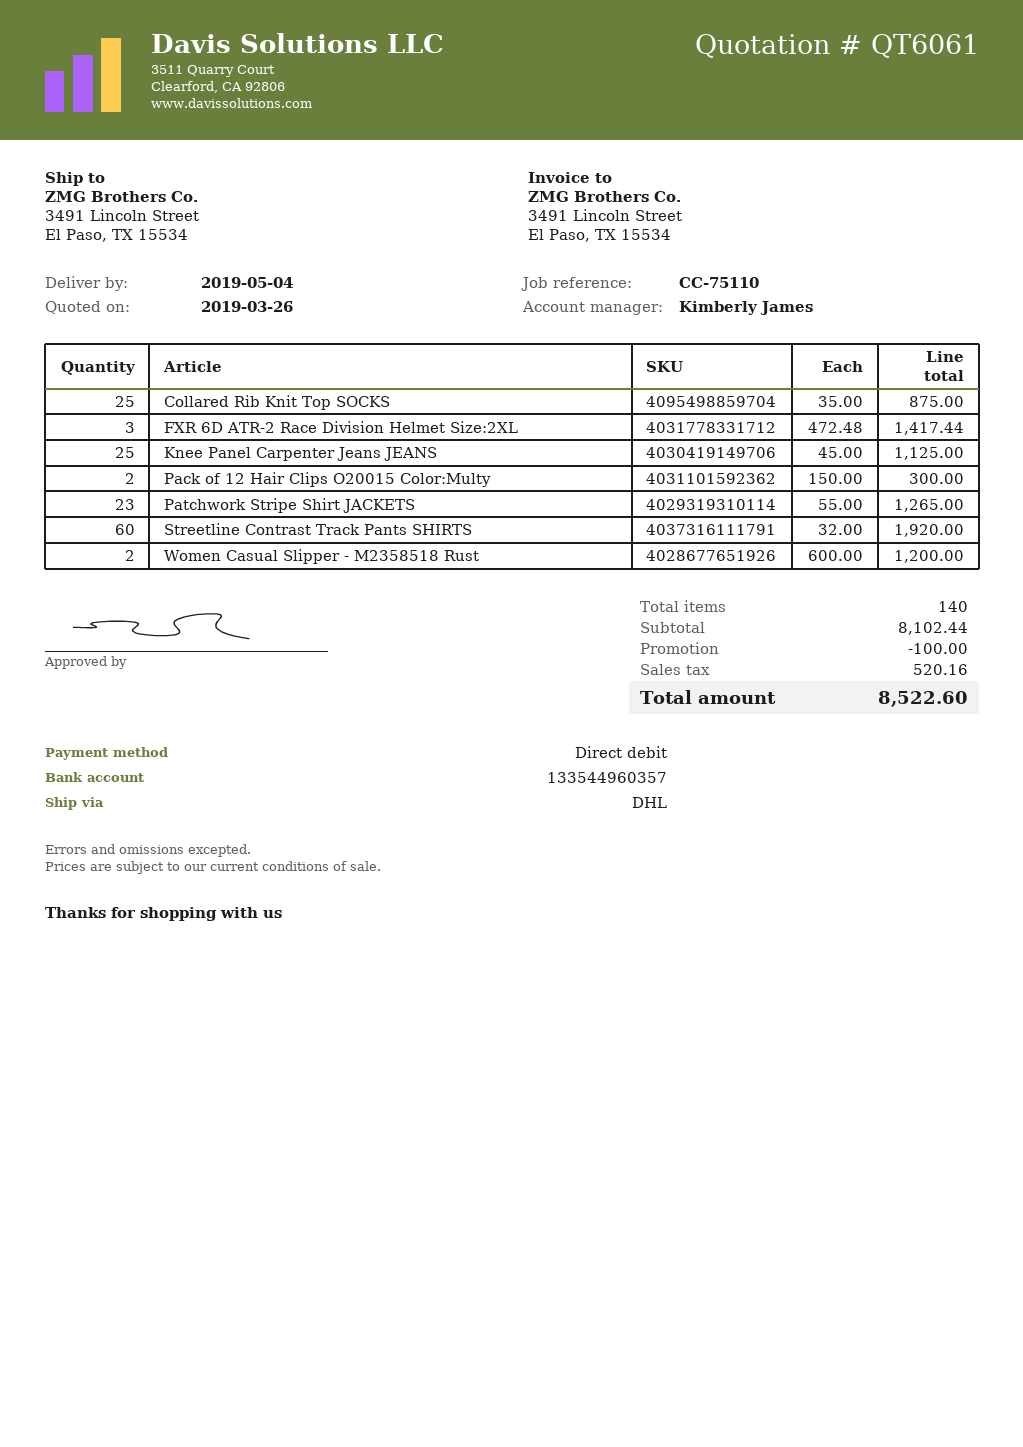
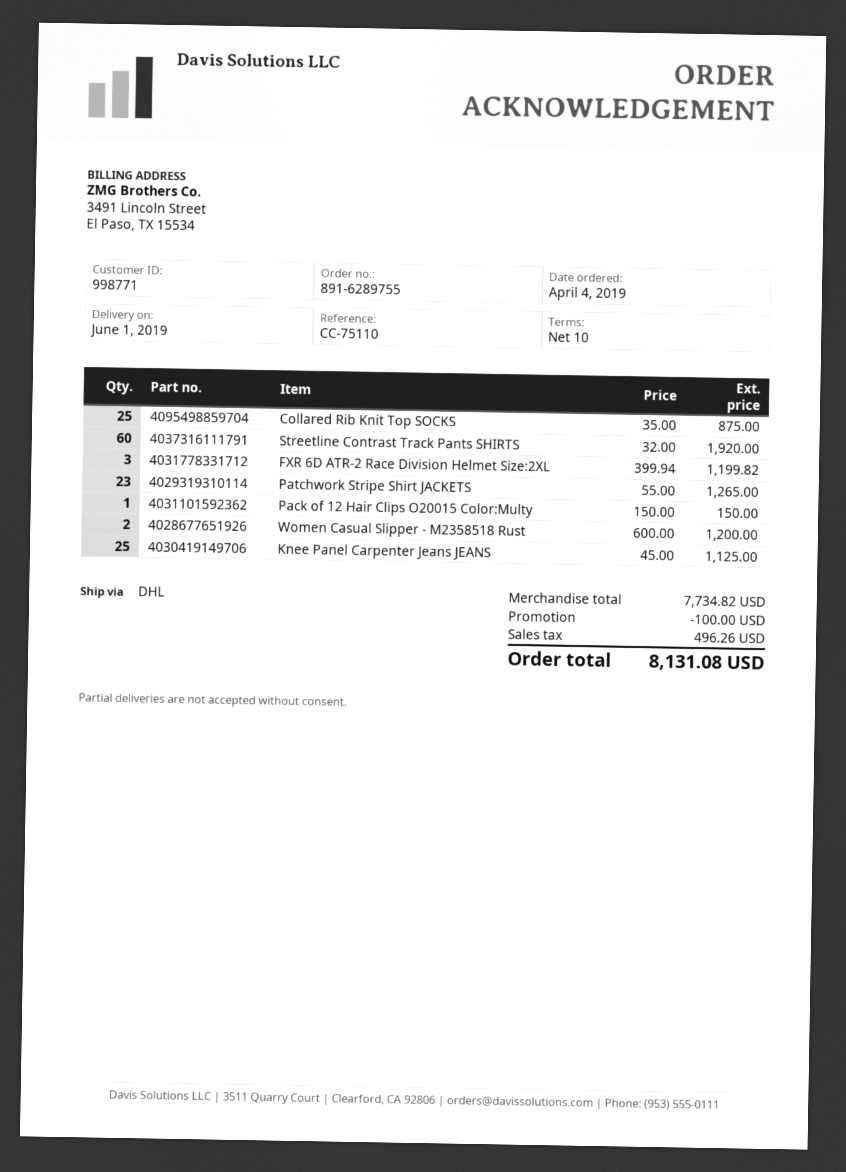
delivery date: 2019-05-04 -> 2019-06-01
FXR 6D ATR-2 Race Division Helmet Size:2XL: 3 x 472.48 = 1417.44 -> 3 x 399.94 = 1199.82
Pack of 12 Hair Clips O20015 Color:Multy: 2 x 150.00 = 300.00 -> 1 x 150.00 = 150.00
subtotal: 8102.44 -> 7734.82
tax: 520.16 -> 496.26
total: 8522.60 -> 8131.08

